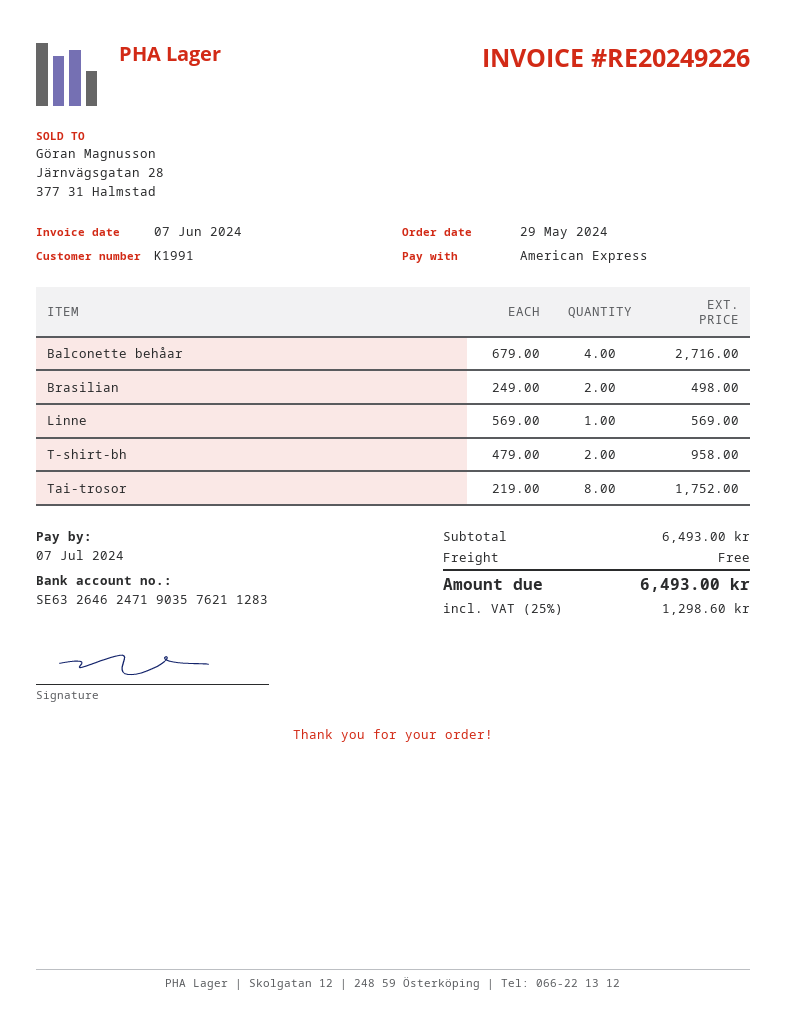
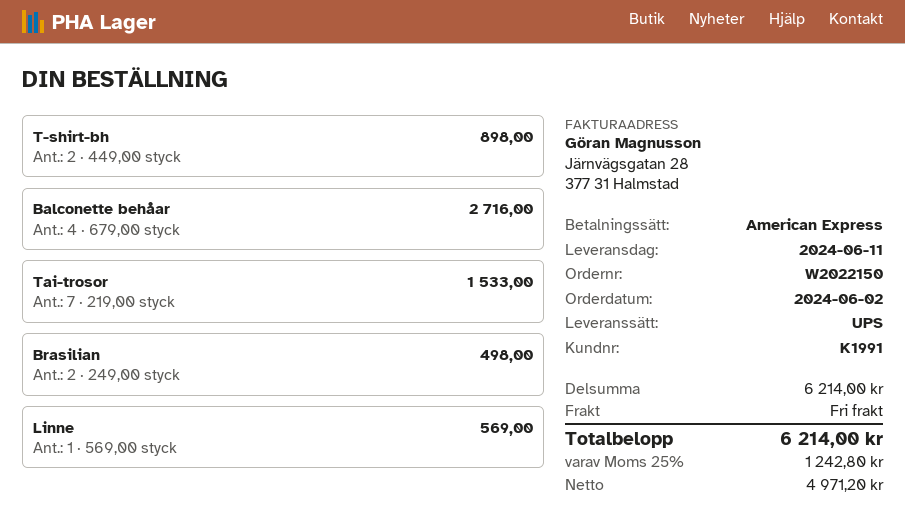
order date: 2024-05-29 -> 2024-06-02
T-shirt-bh: 2 x 479.00 = 958.00 -> 2 x 449.00 = 898.00
Tai-trosor: 8 x 219.00 = 1752.00 -> 7 x 219.00 = 1533.00
subtotal: 6493.00 -> 6214.00
tax: 25% = 1298.60 -> 25% = 1242.80
total: 6493.00 -> 6214.00

